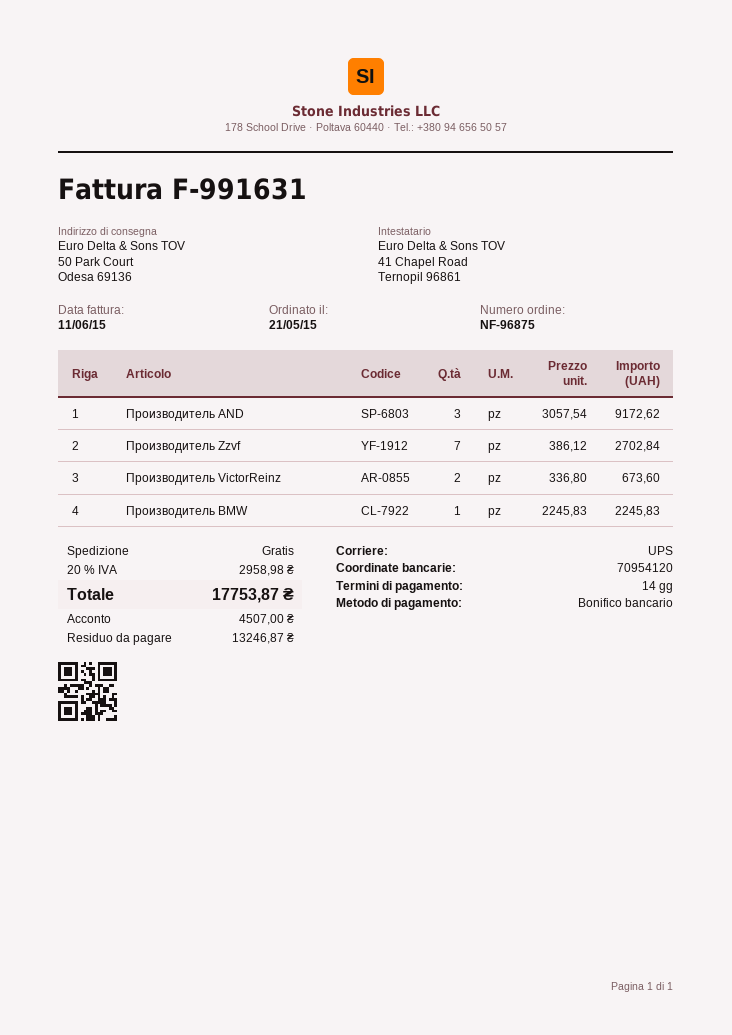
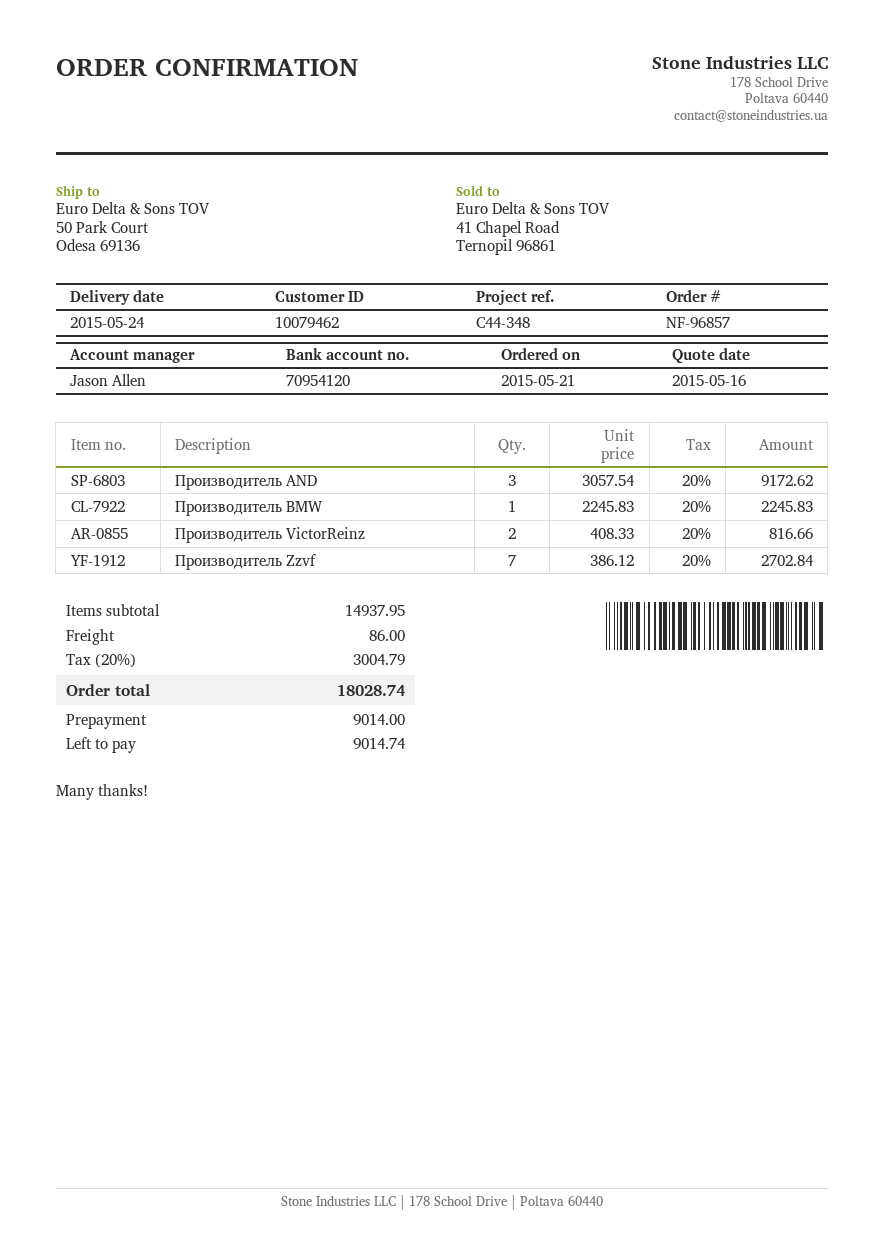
order number: NF-96875 -> NF-96857
Производитель VictorReinz: 2 x 336.80 = 673.60 -> 2 x 408.33 = 816.66
shipping: 0.00 -> 86.00
tax: 20% = 2958.98 -> 20% = 3004.79
total: 17753.87 -> 18028.74
deposit: 4507.00 -> 9014.00
balance: 13246.87 -> 9014.74

